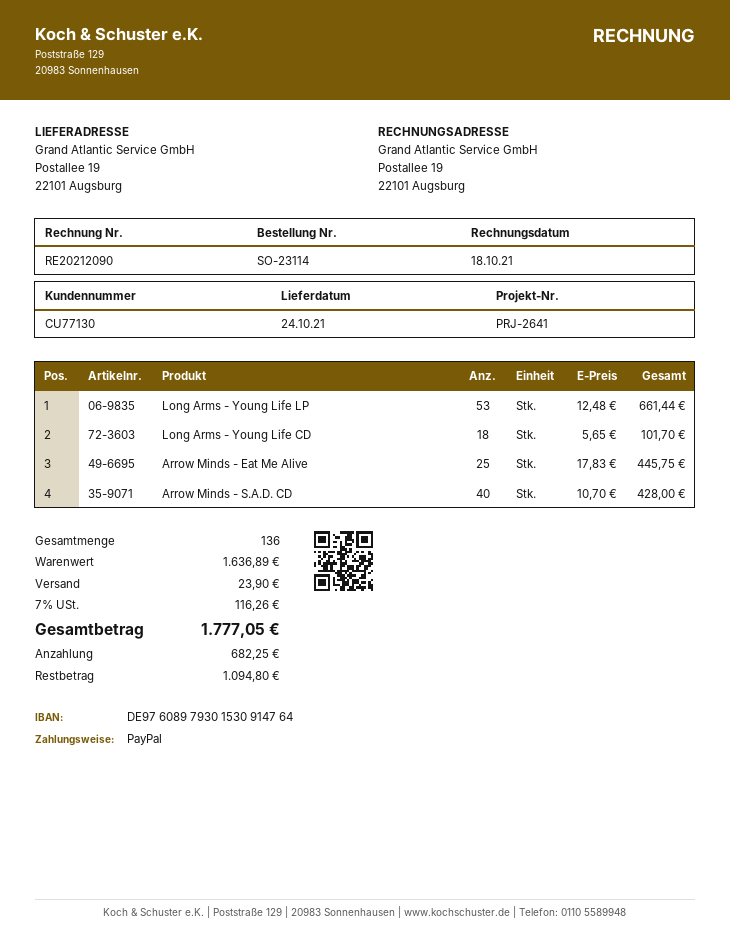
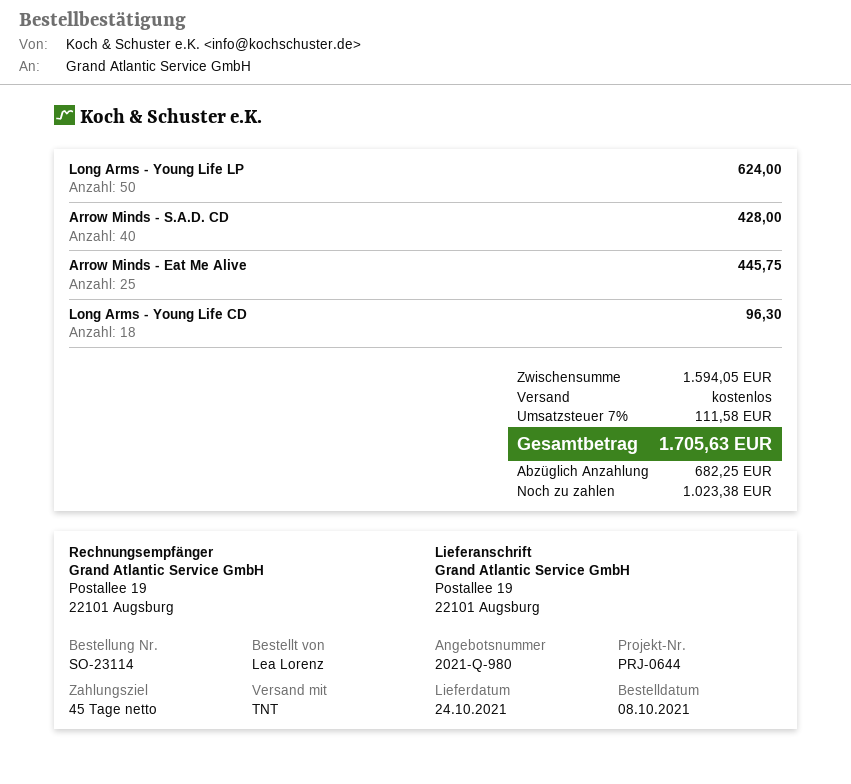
reference: PRJ-2641 -> PRJ-0644
Long Arms - Young Life LP: 53 for 661.44 -> 50 for 624.00
Long Arms - Young Life CD: 18 for 101.70 -> 18 for 96.30
subtotal: 1636.89 -> 1594.05
shipping: 23.90 -> 0.00
tax: 7% = 116.26 -> 7% = 111.58
total: 1777.05 -> 1705.63
balance: 1094.80 -> 1023.38

